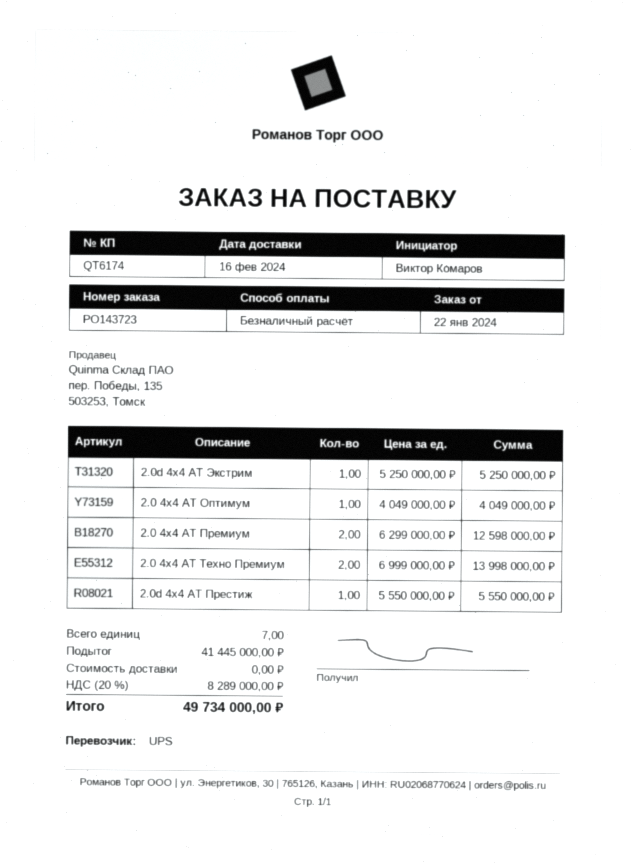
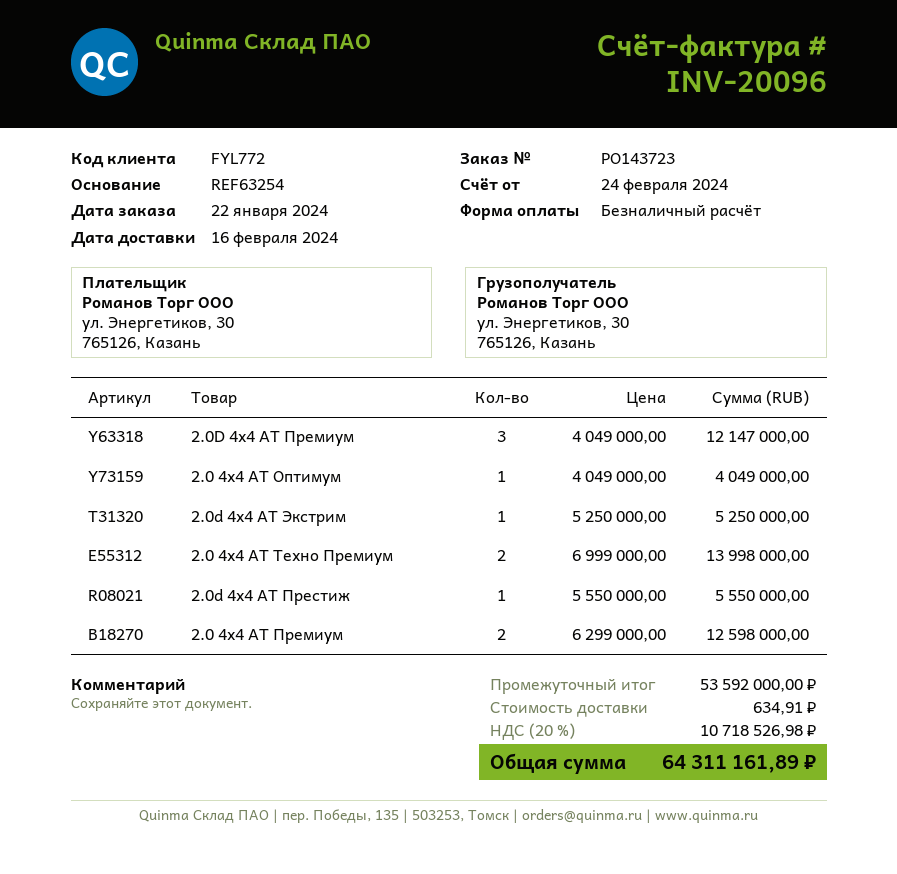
2.0D 4x4 AT Премиум: none -> 3 x 4049000.00 = 12147000.00
subtotal: 41445000.00 -> 53592000.00
shipping: 0.00 -> 634.91
tax: 20% = 8289000.00 -> 20% = 10718526.98
total: 49734000.00 -> 64311161.89

